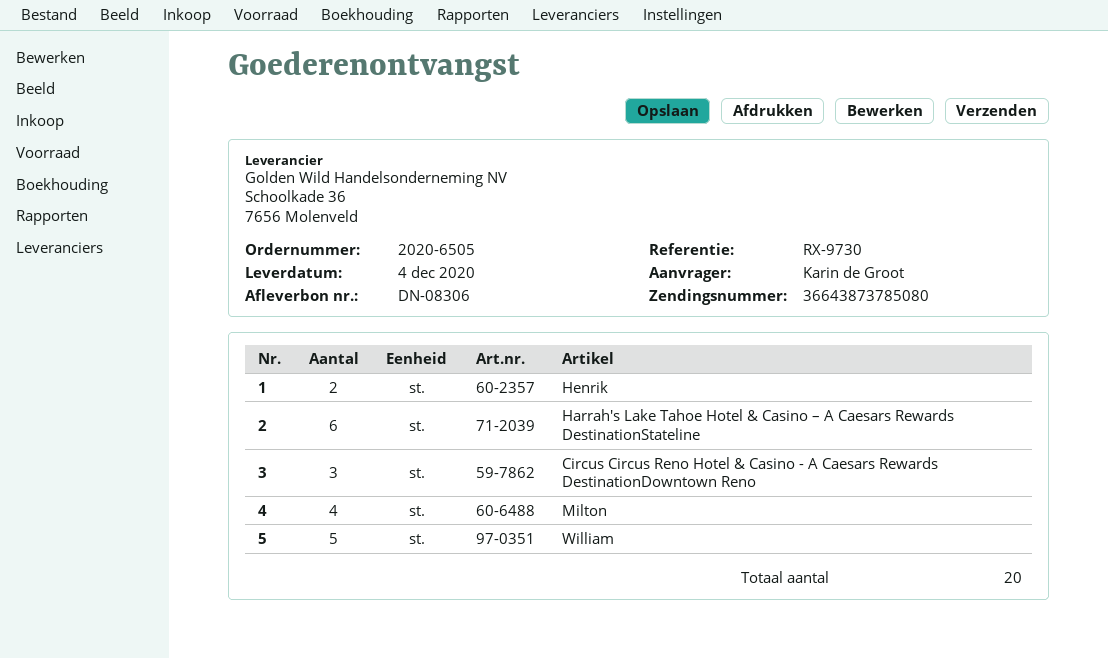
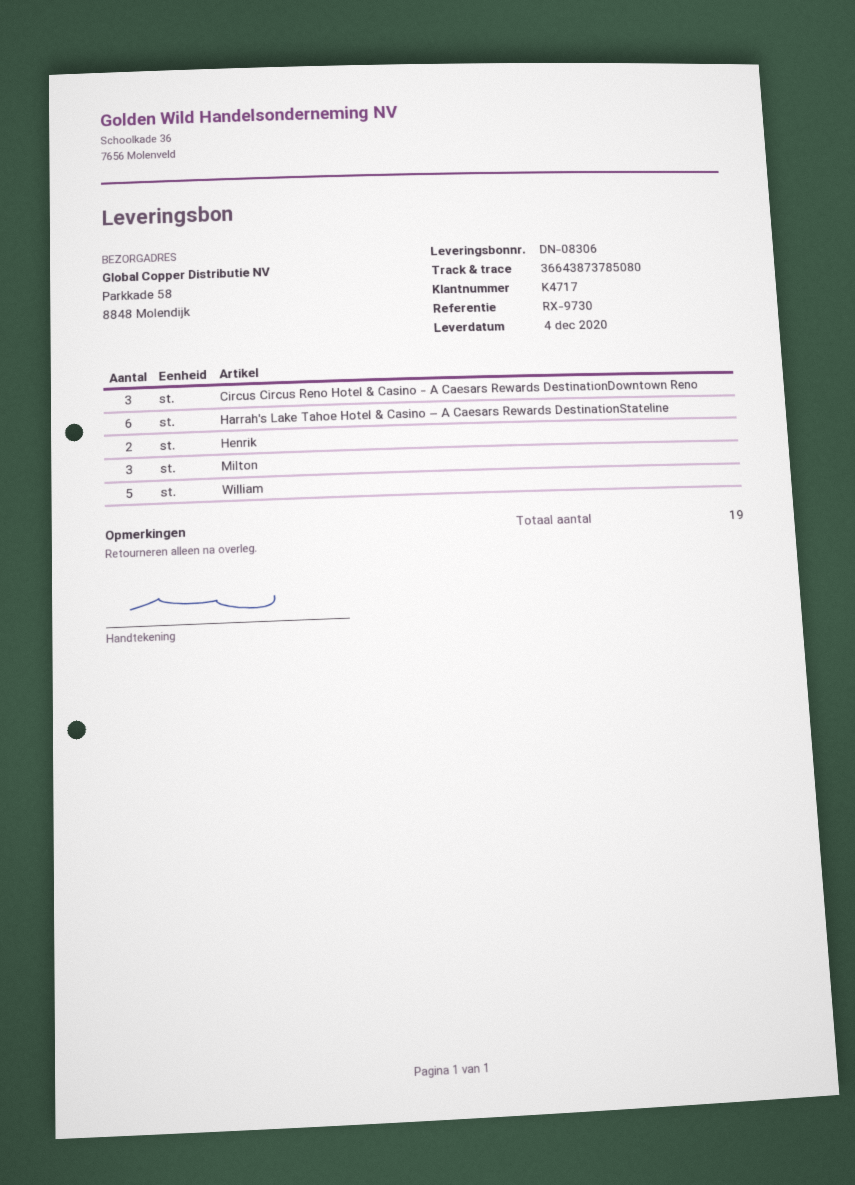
Milton: 4 -> 3
total quantity: 20 -> 19

